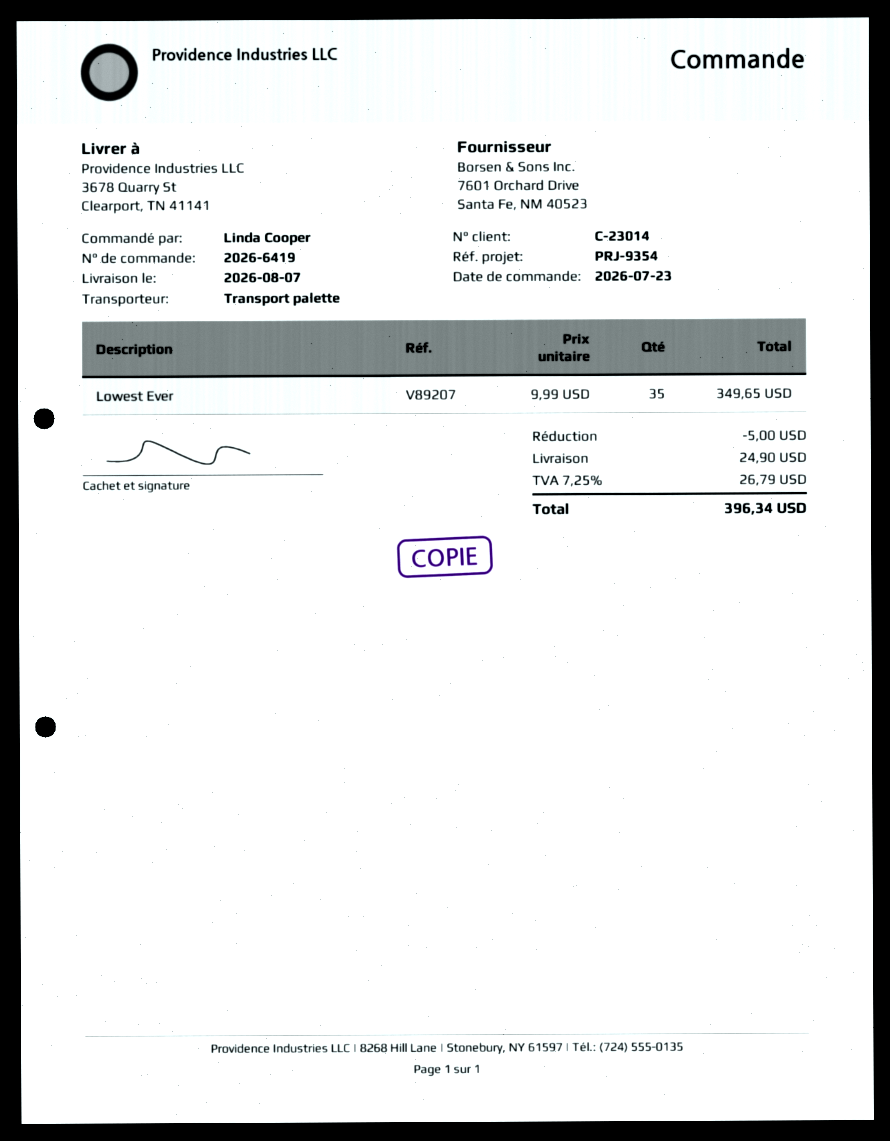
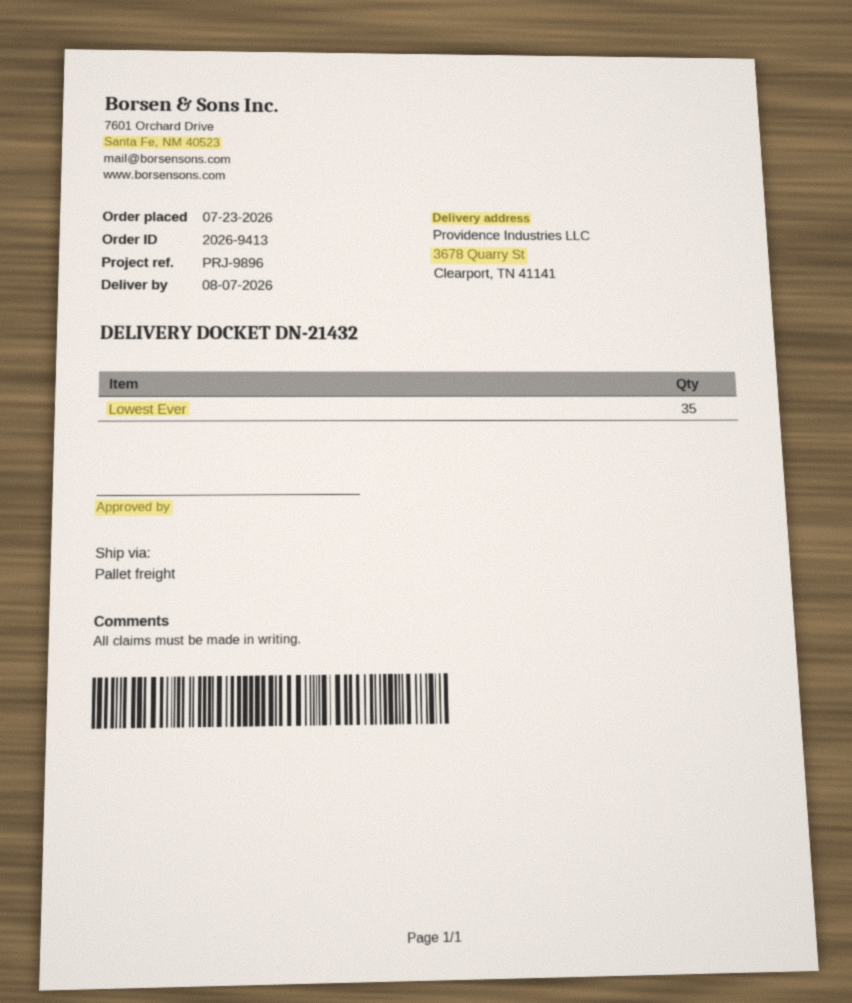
order number: 2026-6419 -> 2026-9413
reference: PRJ-9354 -> PRJ-9896

